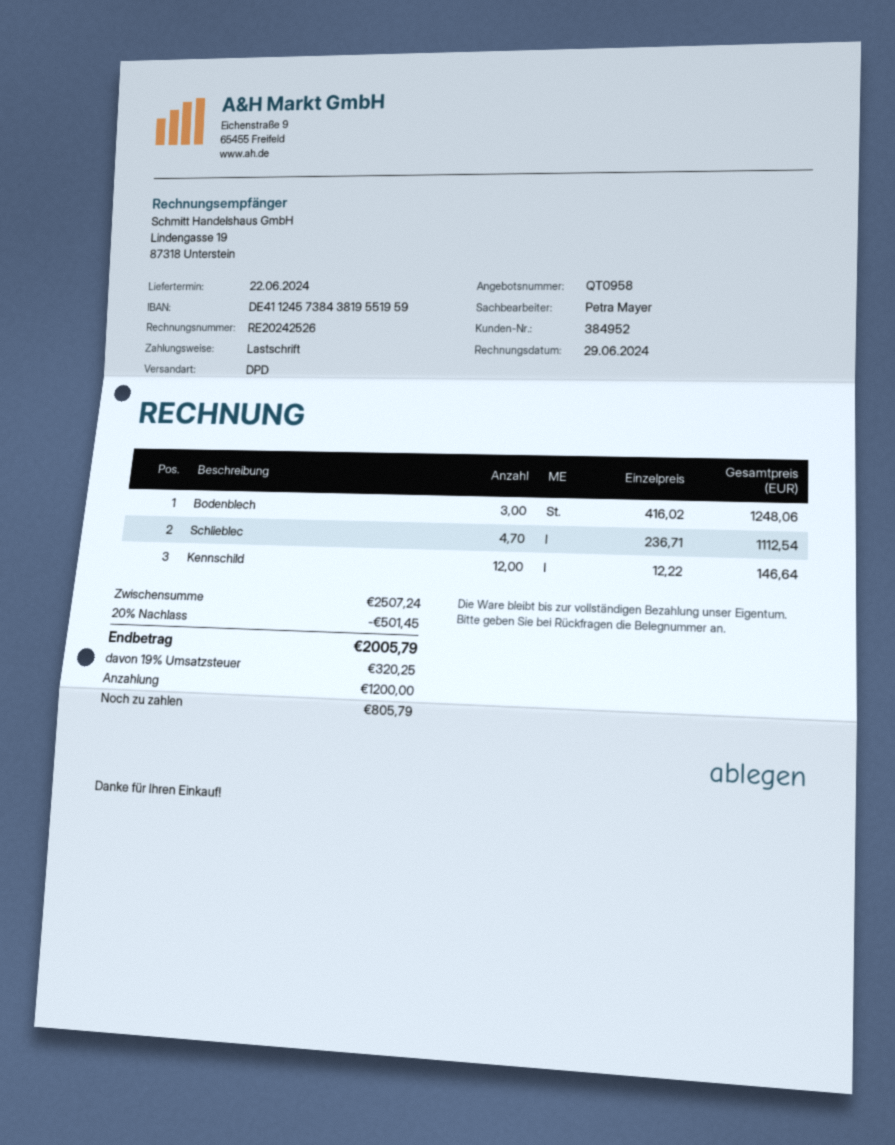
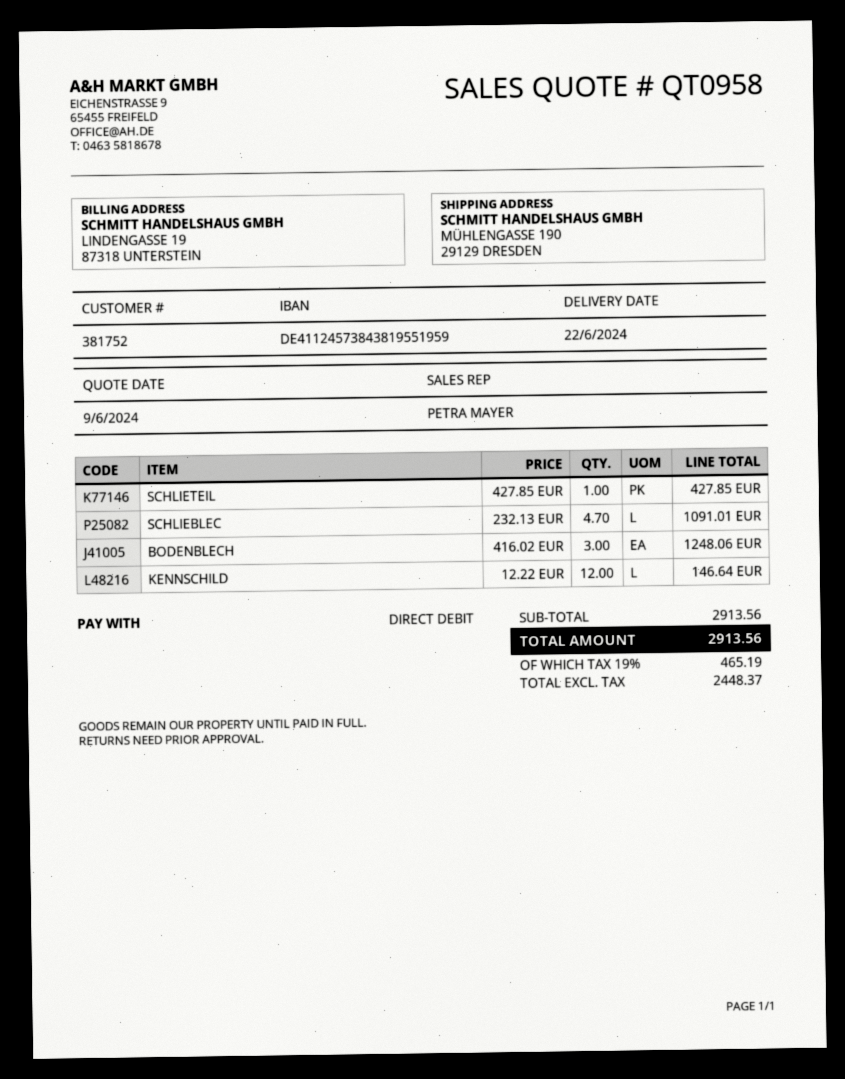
customer number: 384952 -> 381752
Schlieblec: 4.7 x 236.71 = 1112.54 -> 4.7 x 232.13 = 1091.01
SCHLIETEIL: none -> 1 x 427.85 = 427.85
subtotal: 2507.24 -> 2913.56
discount: 20% = 501.45 -> none
tax: 19% = 320.25 -> 19% = 465.19
total: 2005.79 -> 2913.56

